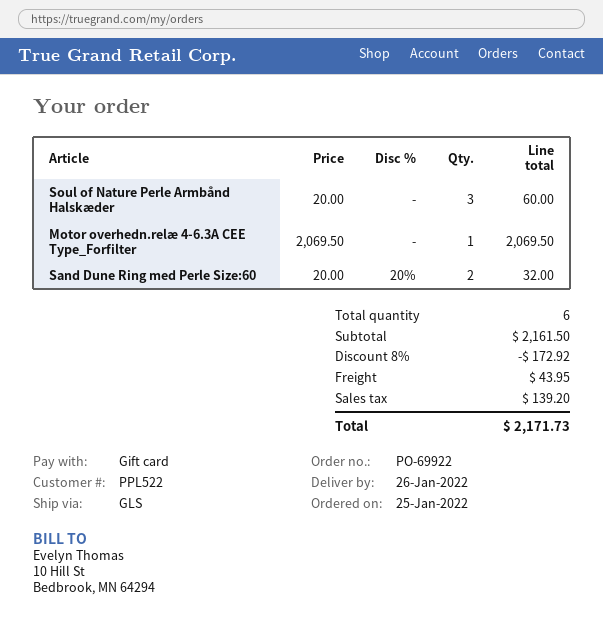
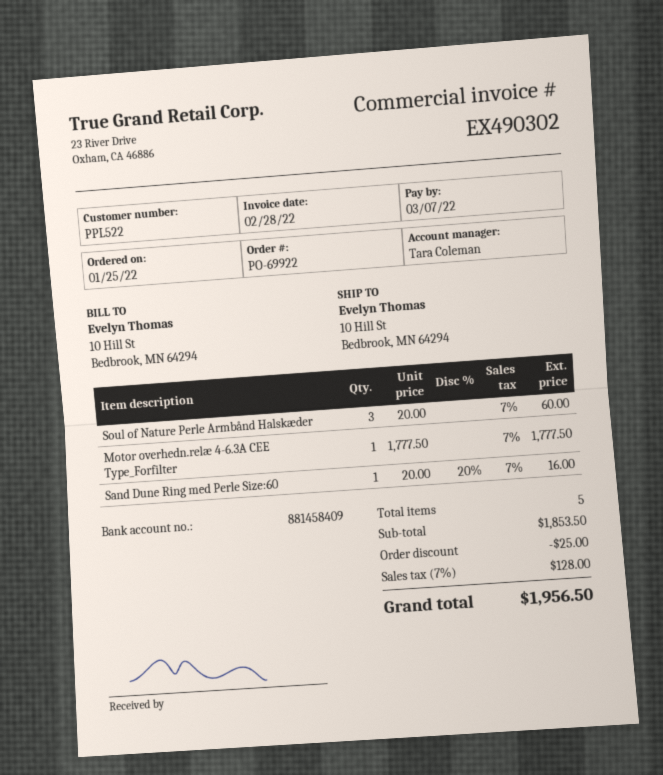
Motor overhedn.relæ 4-6.3A CEE Type_Forfilter: 1 x 2069.50 = 2069.50 -> 1 x 1777.50 = 1777.50
Sand Dune Ring med Perle Size:60: 2 x 20.00 - 20% = 32.00 -> 1 x 20.00 - 20% = 16.00
total quantity: 6 -> 5
subtotal: 2161.50 -> 1853.50
discount: 172.92 -> 25.00
shipping: 43.95 -> none
tax: 139.20 -> 128.00
total: 2171.73 -> 1956.50

